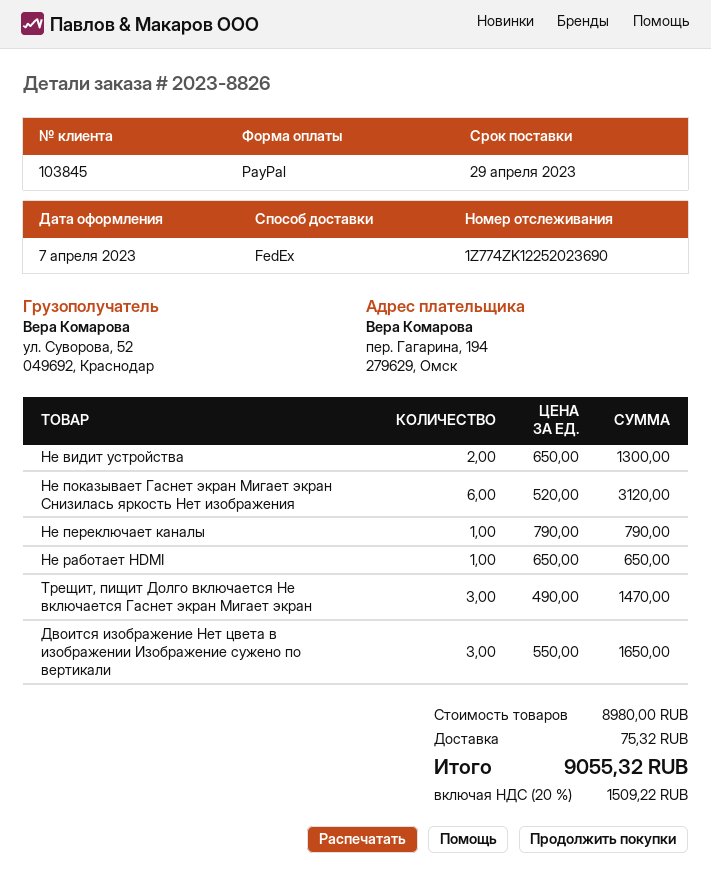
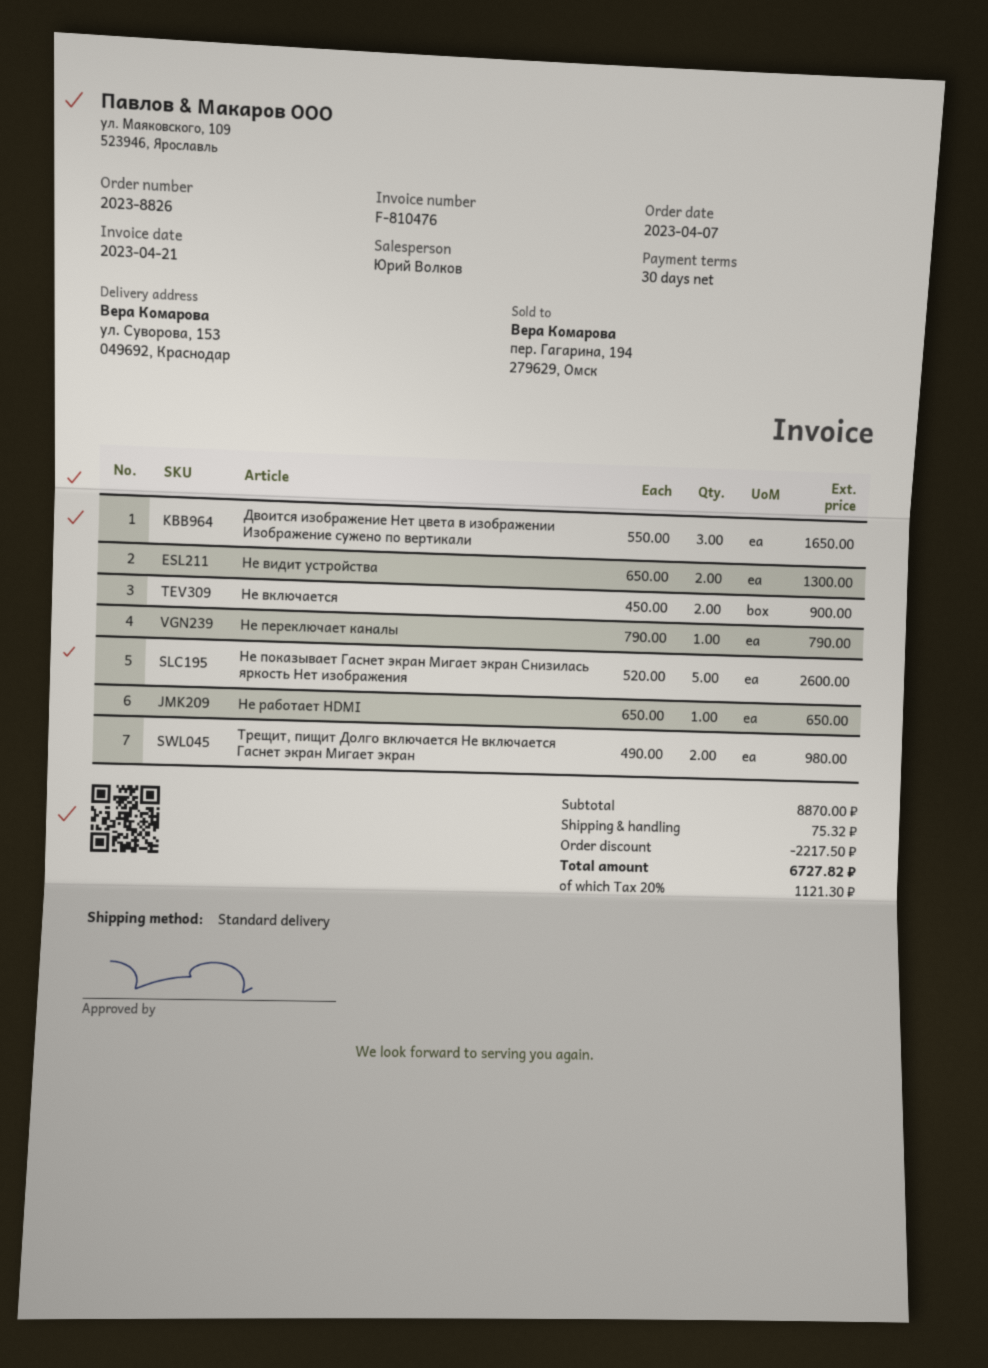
shipping method: FedEx -> standard
ship to: ул. Суворова, 52, 049692, Краснодар -> ул. Суворова, 153, 049692, Краснодар
Не показывает Гаснет экран Мигает экран Снизилась яркость Нет изображения: 6 x 520.00 = 3120.00 -> 5 x 520.00 = 2600.00
Трещит, пищит Долго включается Не включается Гаснет экран Мигает экран: 3 x 490.00 = 1470.00 -> 2 x 490.00 = 980.00
Не включается: none -> 2 x 450.00 = 900.00
subtotal: 8980.00 -> 8870.00
discount: none -> 2217.50
tax: 20% = 1509.22 -> 20% = 1121.30
total: 9055.32 -> 6727.82

